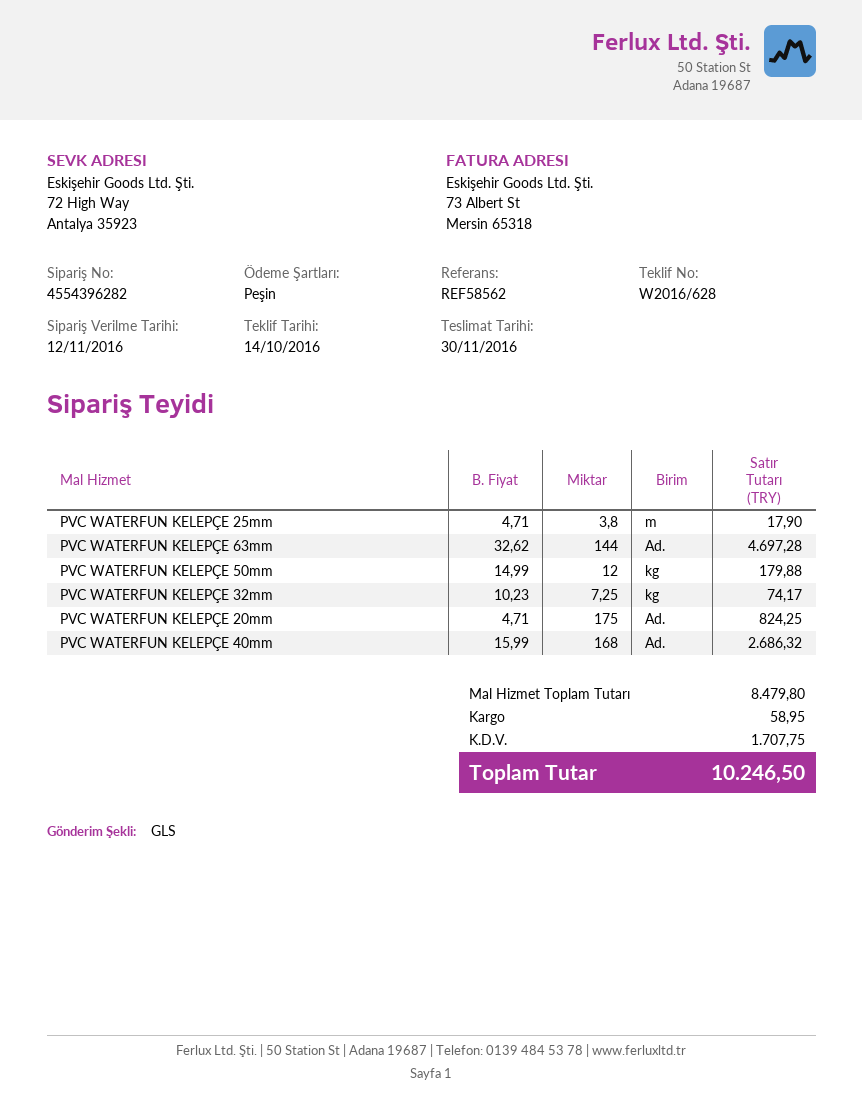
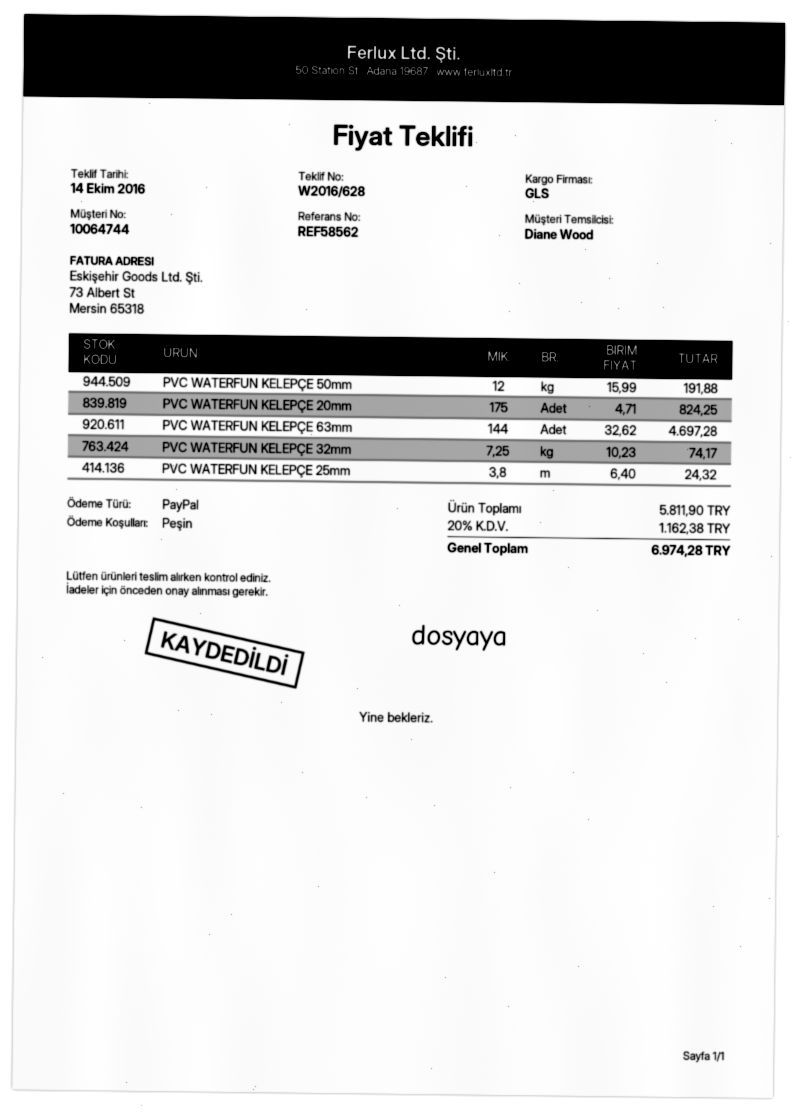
PVC WATERFUN KELEPÇE 25mm: 3.8 x 4.71 = 17.90 -> 3.8 x 6.40 = 24.32
PVC WATERFUN KELEPÇE 50mm: 12 x 14.99 = 179.88 -> 12 x 15.99 = 191.88
PVC WATERFUN KELEPÇE 40mm: 168 x 15.99 = 2686.32 -> none
subtotal: 8479.80 -> 5811.90
shipping: 58.95 -> none
tax: 1707.75 -> 1162.38
total: 10246.50 -> 6974.28

